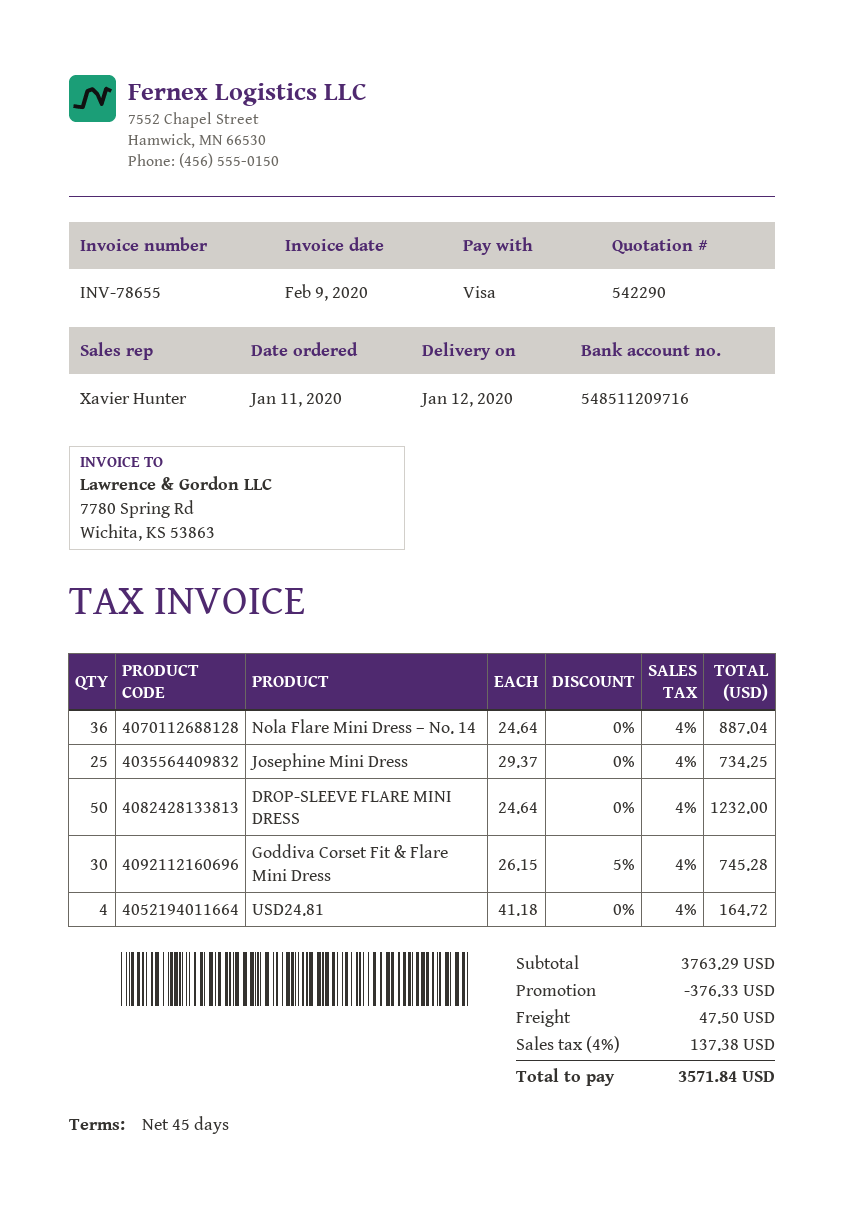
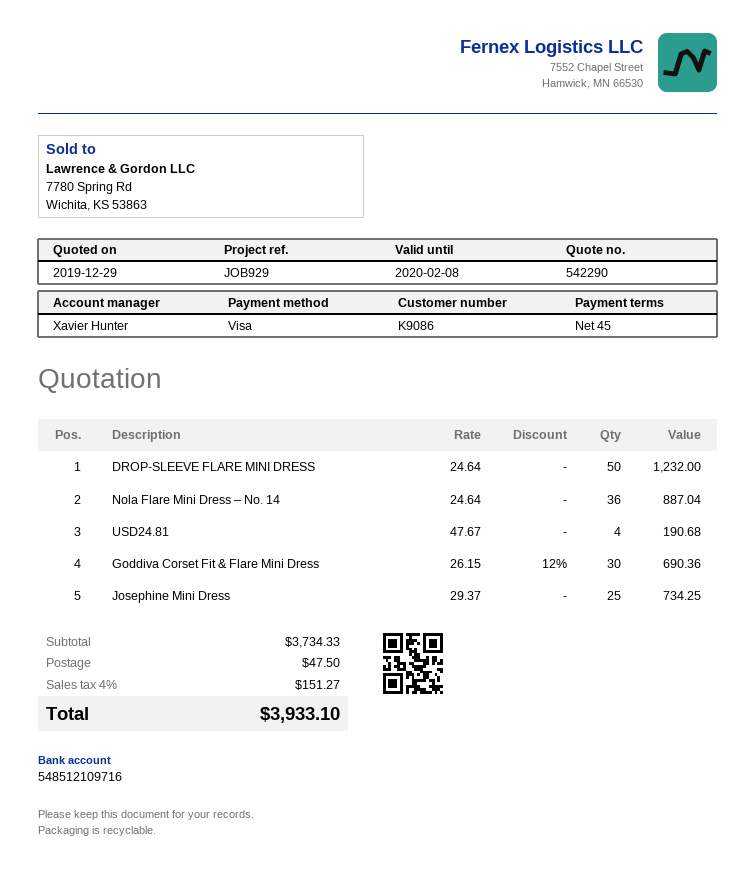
bank account: 548511209716 -> 548512109716
Goddiva Corset Fit & Flare Mini Dress: 30 x 26.15 - 5% = 745.28 -> 30 x 26.15 - 12% = 690.36
USD24.81: 4 x 41.18 = 164.72 -> 4 x 47.67 = 190.68
subtotal: 3763.29 -> 3734.33
discount: 376.33 -> none
tax: 4% = 137.38 -> 4% = 151.27
total: 3571.84 -> 3933.10

